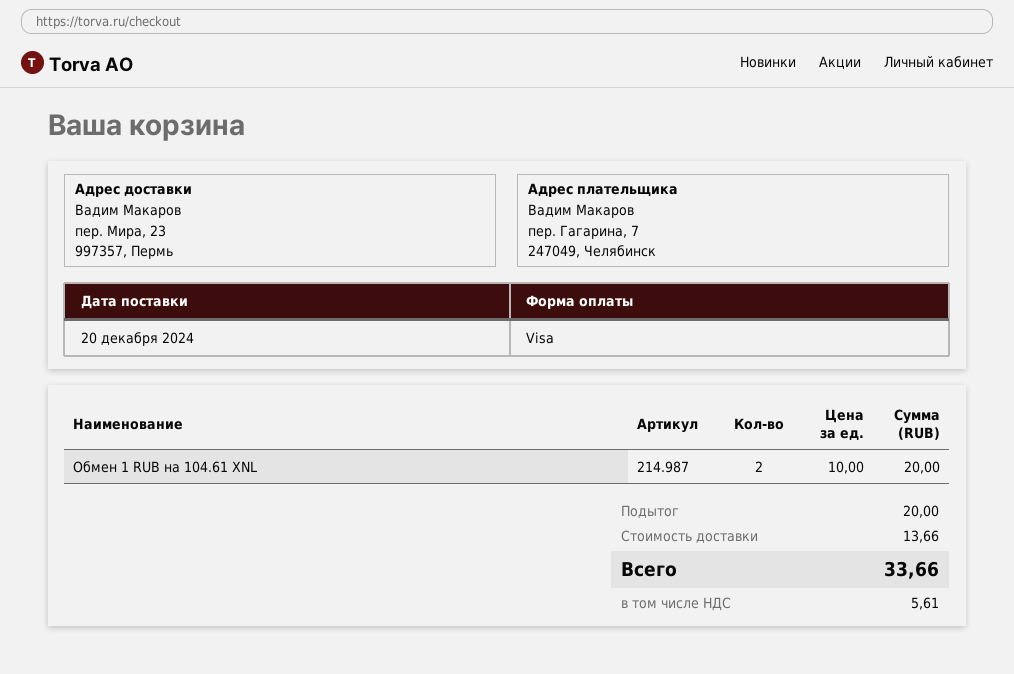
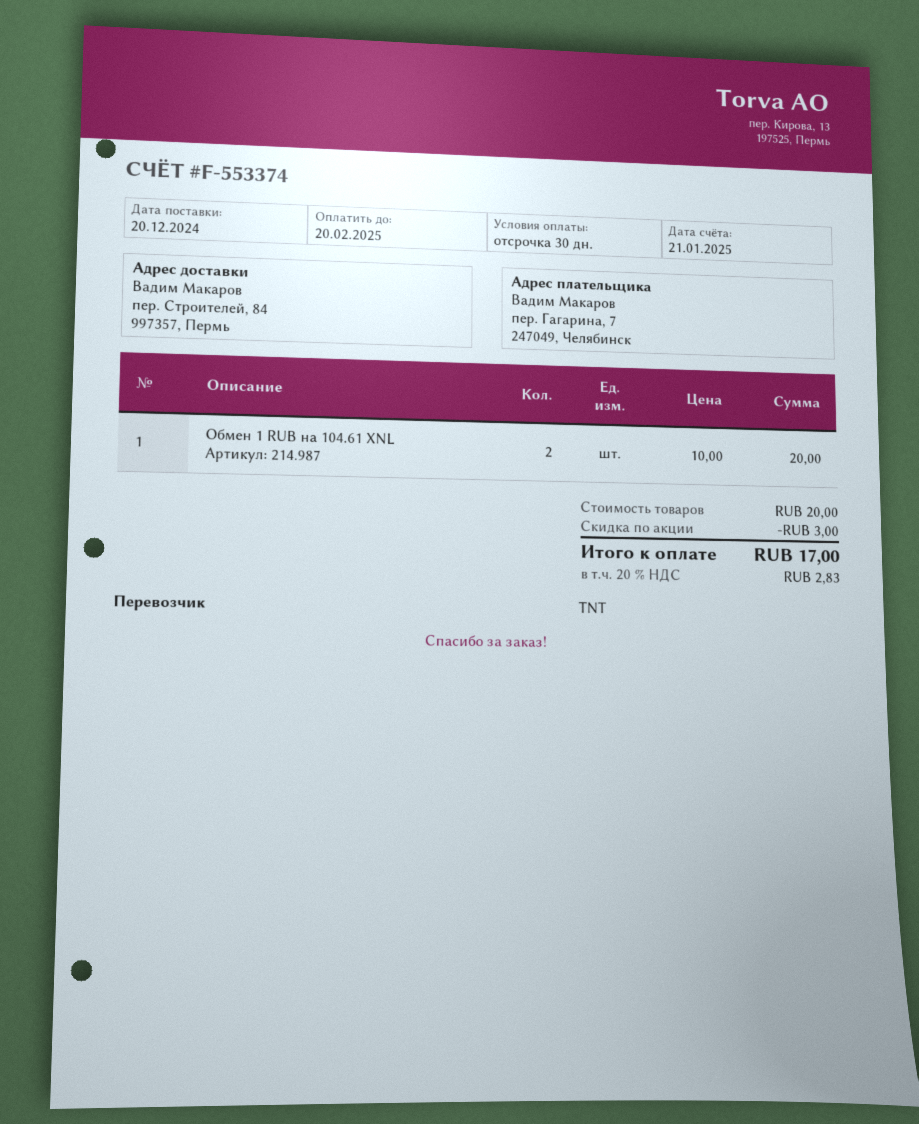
ship to: пер. Мира, 23, 997357, Пермь -> пер. Строителей, 84, 997357, Пермь
discount: none -> 3.00
shipping: 13.66 -> none
tax: 5.61 -> 2.83
total: 33.66 -> 17.00

